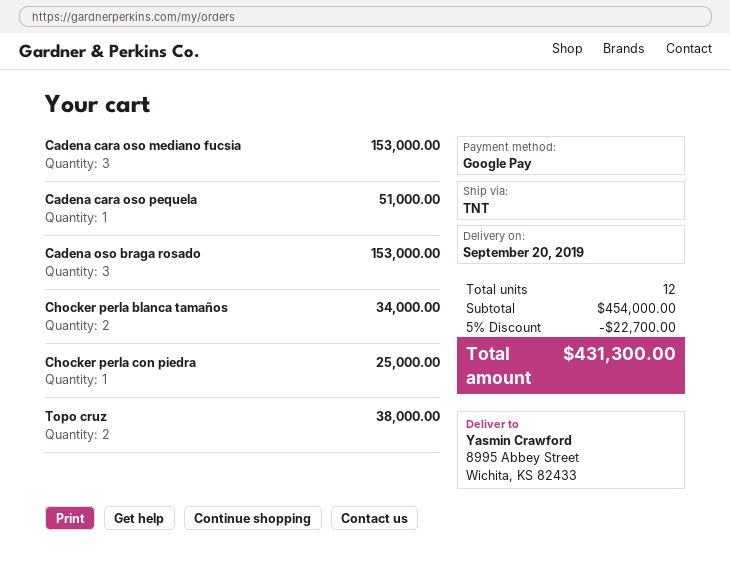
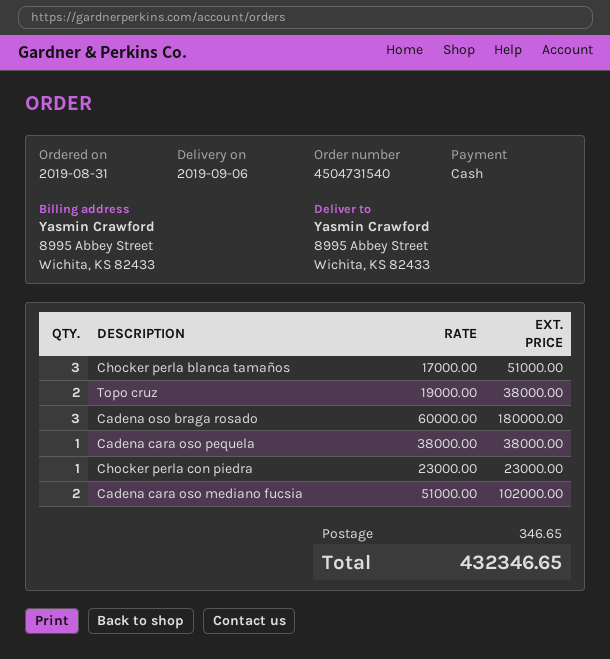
delivery date: 2019-09-20 -> 2019-09-06
payment method: Google Pay -> cash
Cadena cara oso mediano fucsia: 3 for 153000.00 -> 2 for 102000.00
Cadena cara oso pequela: 1 for 51000.00 -> 1 for 38000.00
Cadena oso braga rosado: 3 for 153000.00 -> 3 for 180000.00
Chocker perla blanca tamaños: 2 for 34000.00 -> 3 for 51000.00
Chocker perla con piedra: 1 for 25000.00 -> 1 for 23000.00
discount: 5% = 22700.00 -> none
shipping: none -> 346.65
total: 431300.00 -> 432346.65

